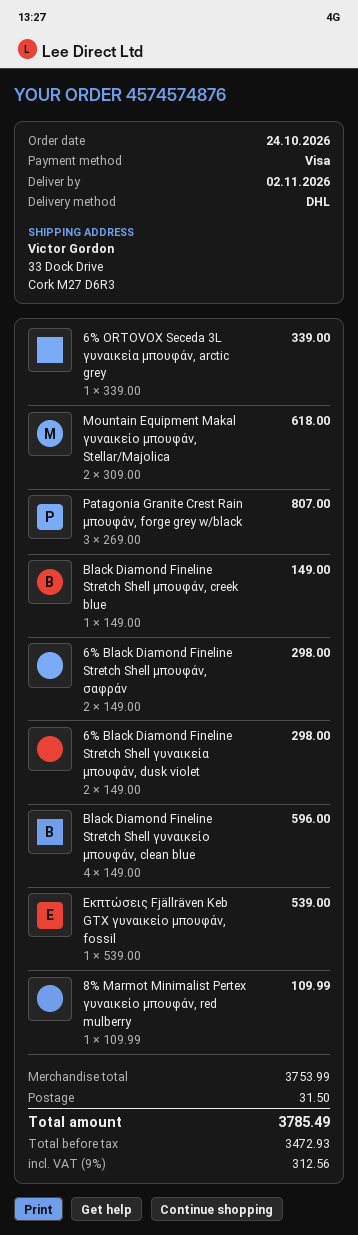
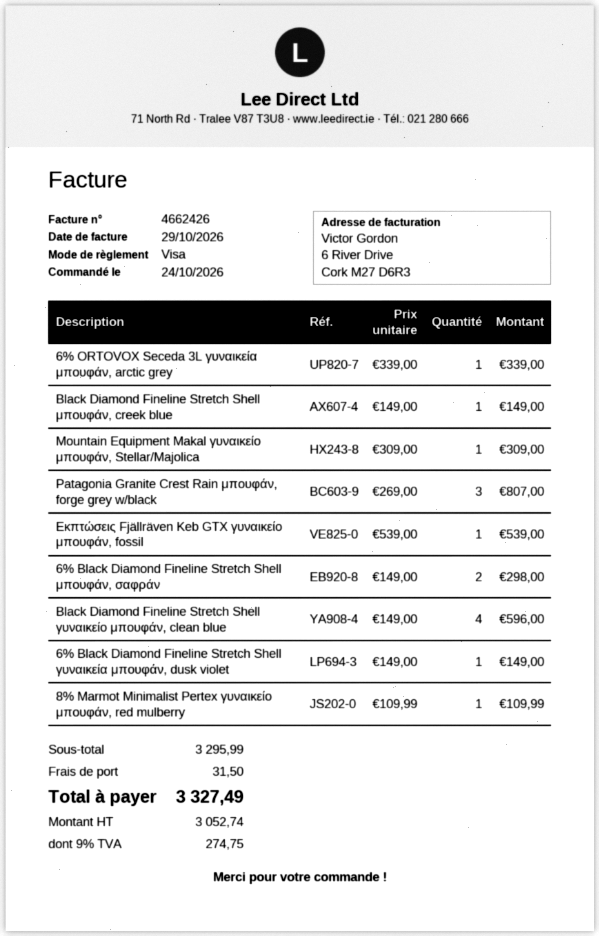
Mountain Equipment Makal γυναικείο μπουφάν, Stellar/Majolica: 2 x 309.00 = 618.00 -> 1 x 309.00 = 309.00
6% Black Diamond Fineline Stretch Shell γυναικεία μπουφάν, dusk violet: 2 x 149.00 = 298.00 -> 1 x 149.00 = 149.00
subtotal: 3753.99 -> 3295.99
net: 3472.93 -> 3052.74
tax: 9% = 312.56 -> 9% = 274.75
total: 3785.49 -> 3327.49

